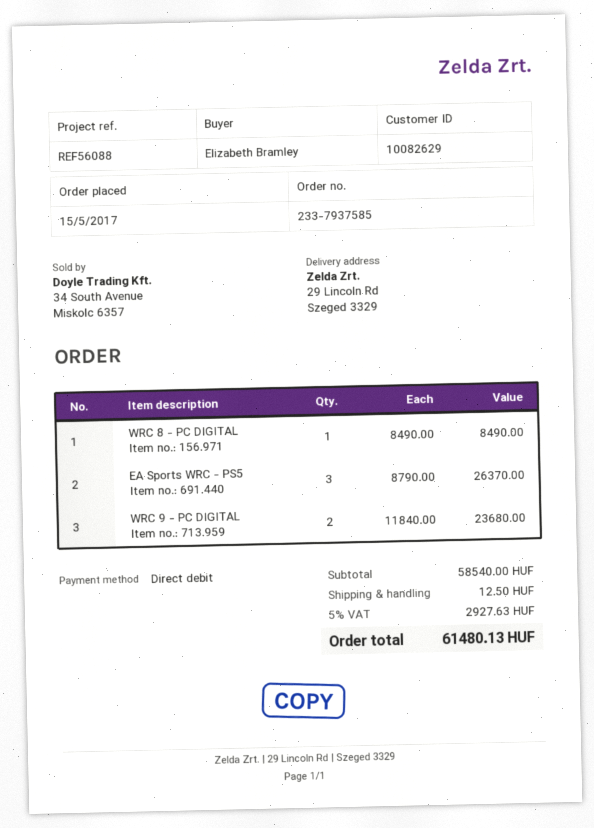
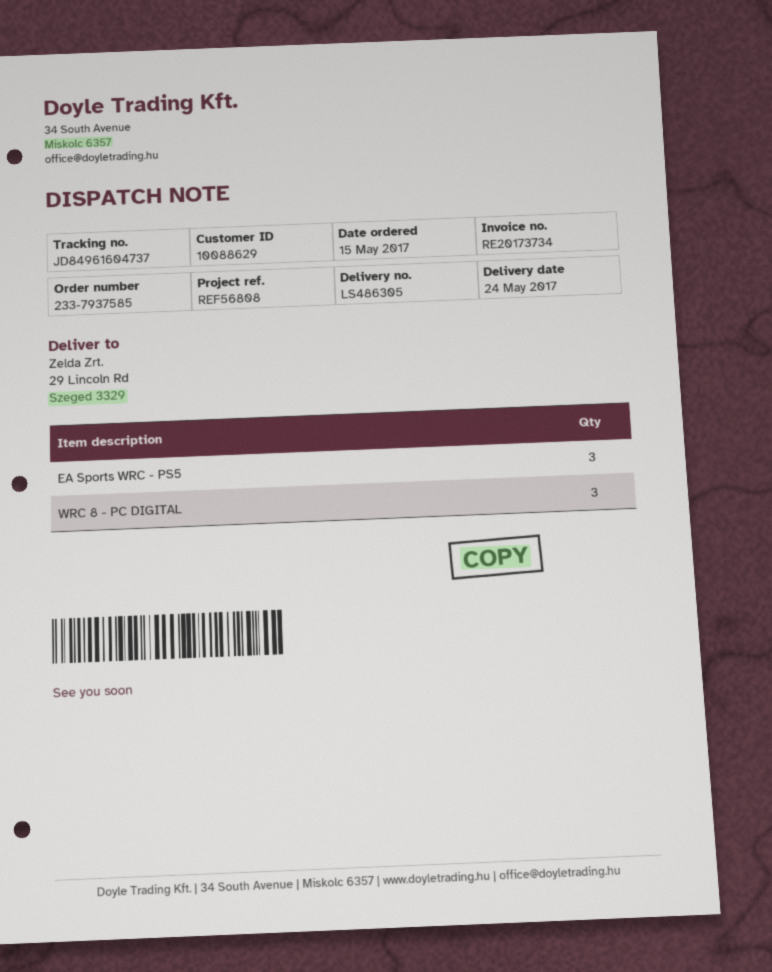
customer number: 10082629 -> 10088629
reference: REF56088 -> REF56808
WRC 8 - PC DIGITAL: 1 -> 3
WRC 9 - PC DIGITAL: 2 -> none

